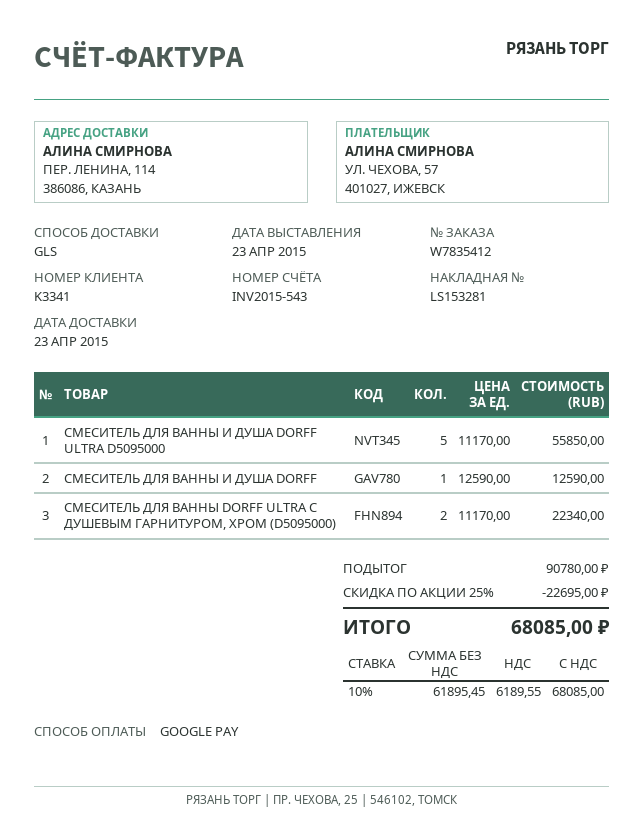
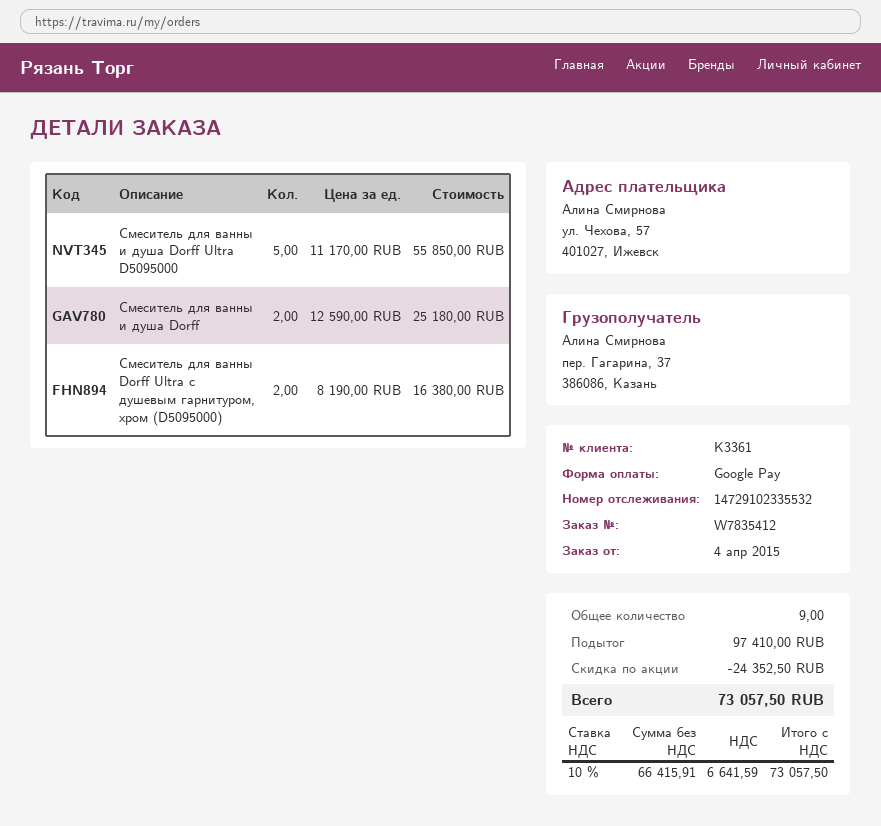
customer number: K3341 -> K3361
ship to: ПЕР. ЛЕНИНА, 114, 386086, КАЗАНЬ -> пер. Гагарина, 37, 386086, Казань
СМЕСИТЕЛЬ ДЛЯ ВАННЫ И ДУША DORFF: 1 x 12590.00 = 12590.00 -> 2 x 12590.00 = 25180.00
СМЕСИТЕЛЬ ДЛЯ ВАННЫ DORFF ULTRA С ДУШЕВЫМ ГАРНИТУРОМ, ХРОМ (D5095000): 2 x 11170.00 = 22340.00 -> 2 x 8190.00 = 16380.00
subtotal: 90780.00 -> 97410.00
discount: 22695.00 -> 24352.50
net: 61895.45 -> 66415.91
tax: 10% = 6189.55 -> 10% = 6641.59
total: 68085.00 -> 73057.50

